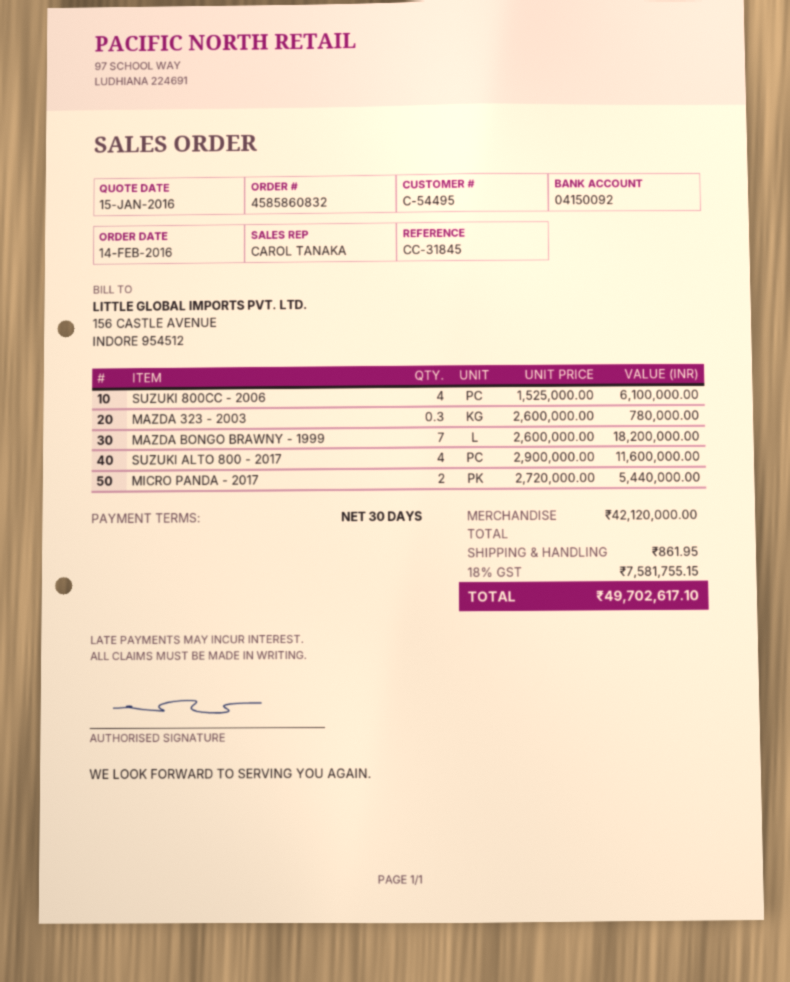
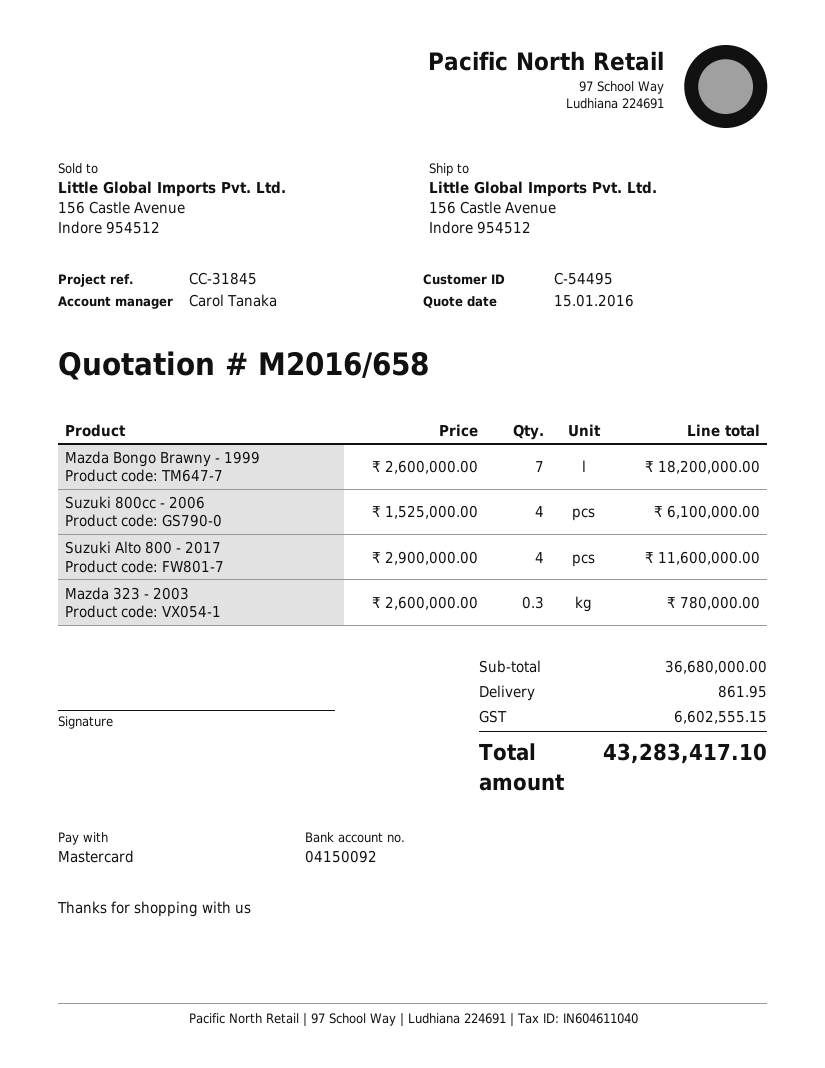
MICRO PANDA - 2017: 2 x 2720000.00 = 5440000.00 -> none
subtotal: 42120000.00 -> 36680000.00
tax: 7581755.15 -> 6602555.15
total: 49702617.10 -> 43283417.10

